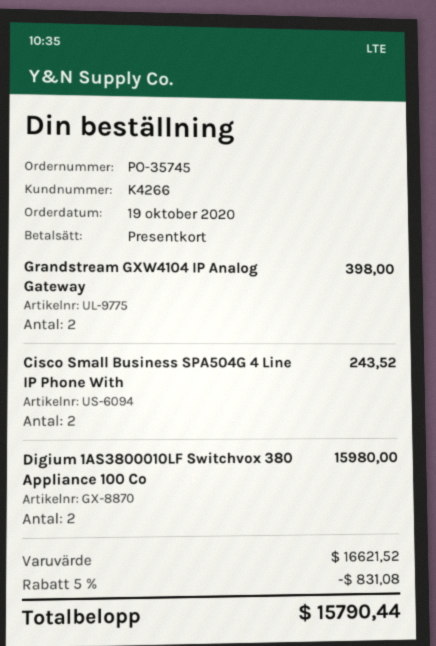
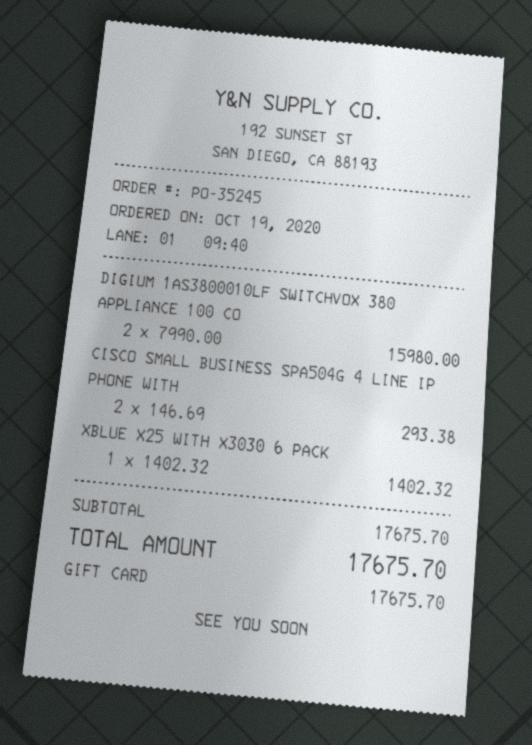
order number: PO-35745 -> PO-35245
Grandstream GXW4104 IP Analog Gateway: 2 for 398.00 -> none
Cisco Small Business SPA504G 4 Line IP Phone With: 2 for 243.52 -> 2 for 293.38
XBLUE X25 WITH X3030 6 PACK: none -> 1 for 1402.32
subtotal: 16621.52 -> 17675.70
discount: 5% = 831.08 -> none
total: 15790.44 -> 17675.70

